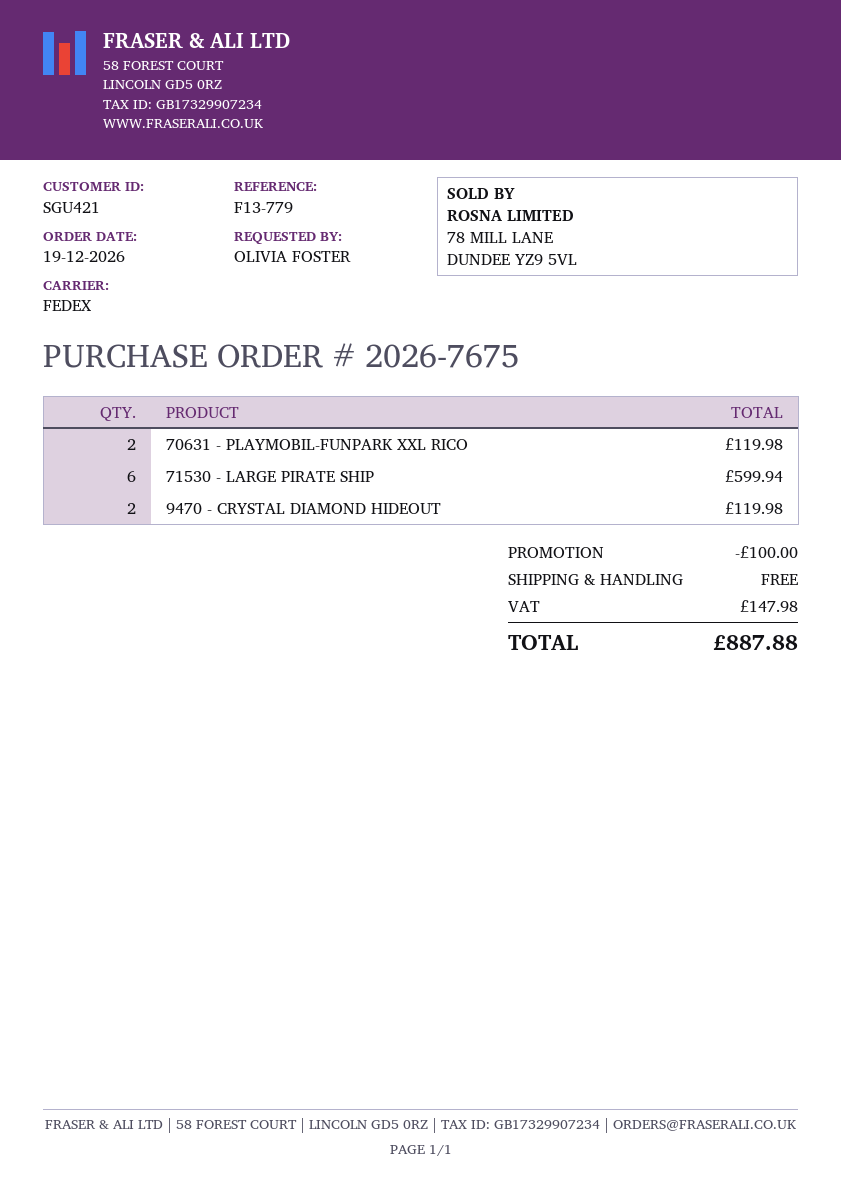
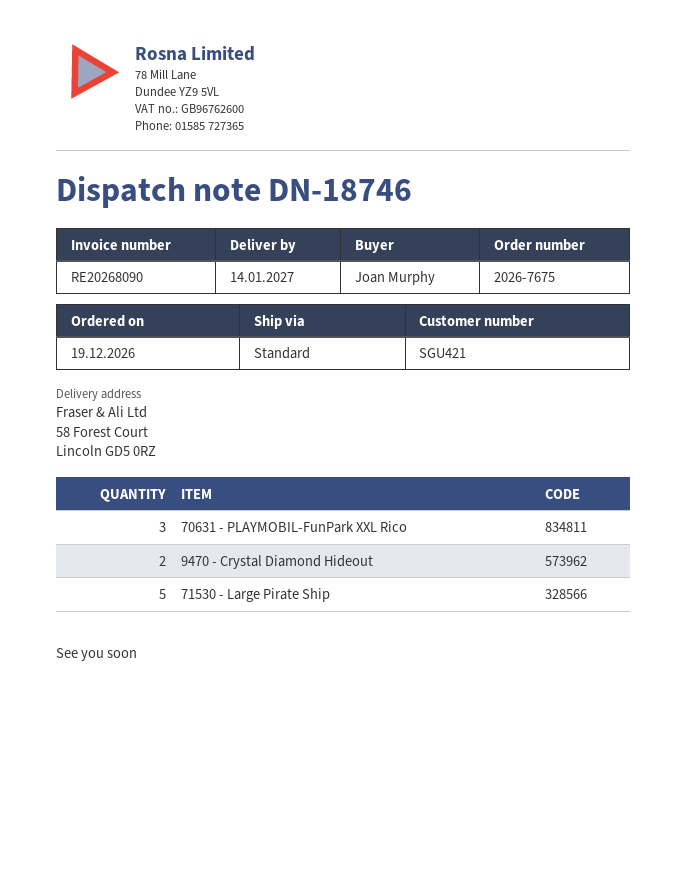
ordered by: OLIVIA FOSTER -> Joan Murphy
shipping method: FedEx -> standard
70631 - PLAYMOBIL-FUNPARK XXL RICO: 2 -> 3
71530 - LARGE PIRATE SHIP: 6 -> 5

